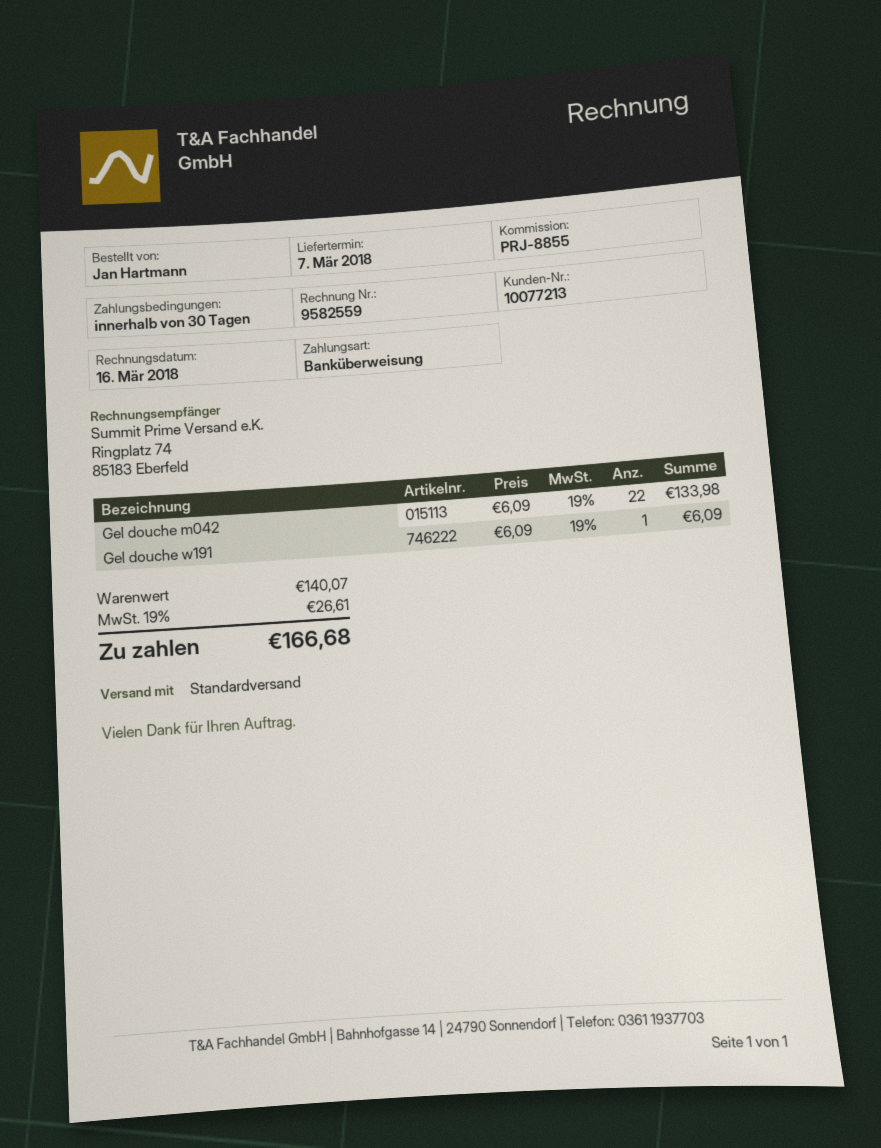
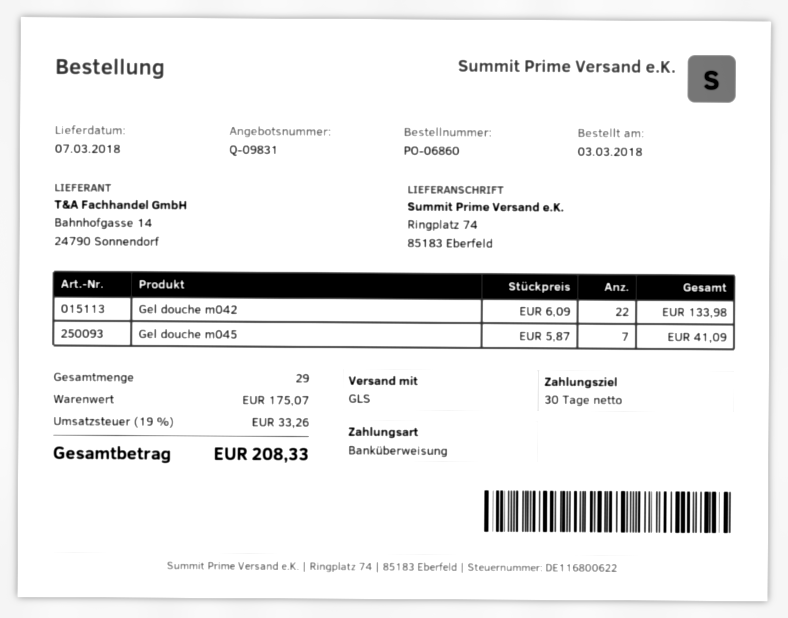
shipping method: standard -> GLS
Gel douche w191: 1 x 6.09 = 6.09 -> none
Gel douche m045: none -> 7 x 5.87 = 41.09
subtotal: 140.07 -> 175.07
tax: 19% = 26.61 -> 19% = 33.26
total: 166.68 -> 208.33

